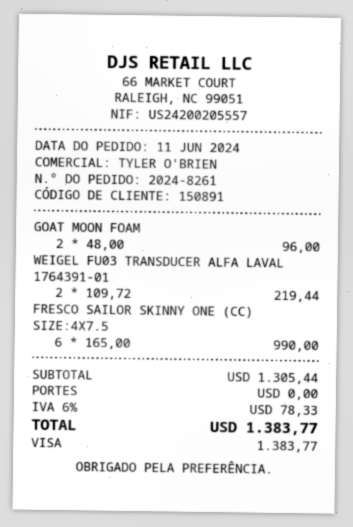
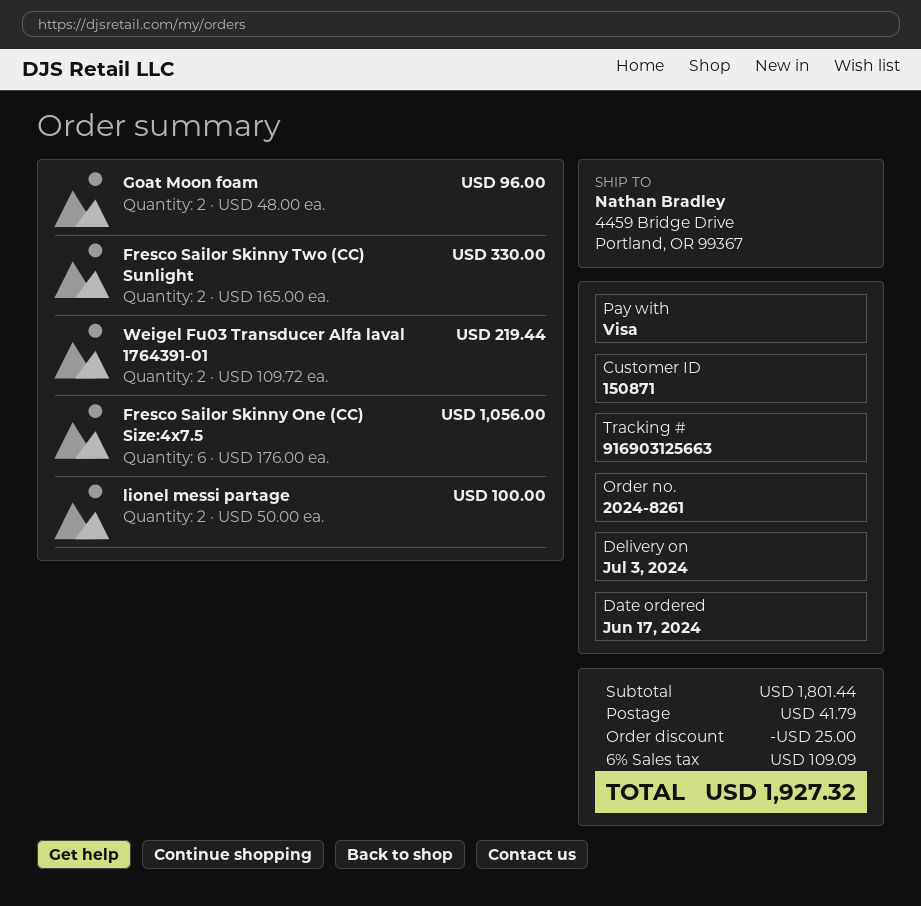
order date: 2024-06-11 -> 2024-06-17
customer number: 150891 -> 150871
FRESCO SAILOR SKINNY ONE (CC) SIZE:4X7.5: 6 x 165.00 = 990.00 -> 6 x 176.00 = 1056.00
Fresco Sailor Skinny Two (CC) Sunlight: none -> 2 x 165.00 = 330.00
lionel messi partage: none -> 2 x 50.00 = 100.00
subtotal: 1305.44 -> 1801.44
discount: none -> 25.00
shipping: 0.00 -> 41.79
tax: 6% = 78.33 -> 6% = 109.09
total: 1383.77 -> 1927.32

